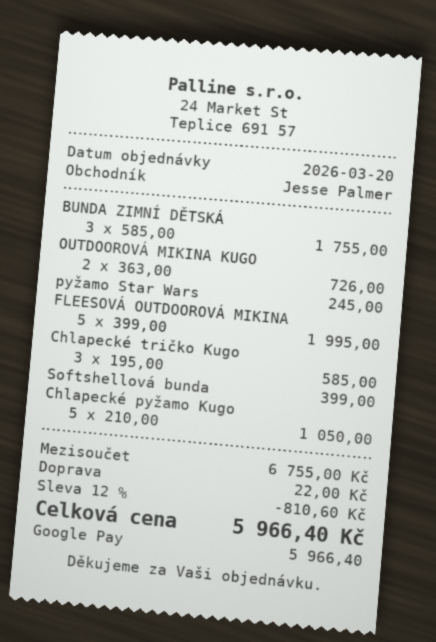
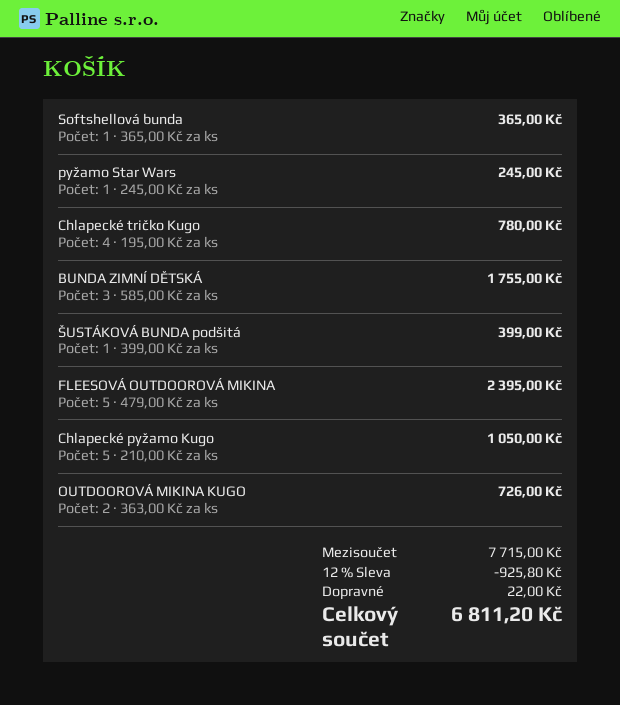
FLEESOVÁ OUTDOOROVÁ MIKINA: 5 x 399.00 = 1995.00 -> 5 x 479.00 = 2395.00
Chlapecké tričko Kugo: 3 x 195.00 = 585.00 -> 4 x 195.00 = 780.00
Softshellová bunda: 1 x 399.00 = 399.00 -> 1 x 365.00 = 365.00
ŠUSTÁKOVÁ BUNDA podšitá: none -> 1 x 399.00 = 399.00
subtotal: 6755.00 -> 7715.00
discount: 12% = 810.60 -> 12% = 925.80
total: 5966.40 -> 6811.20

